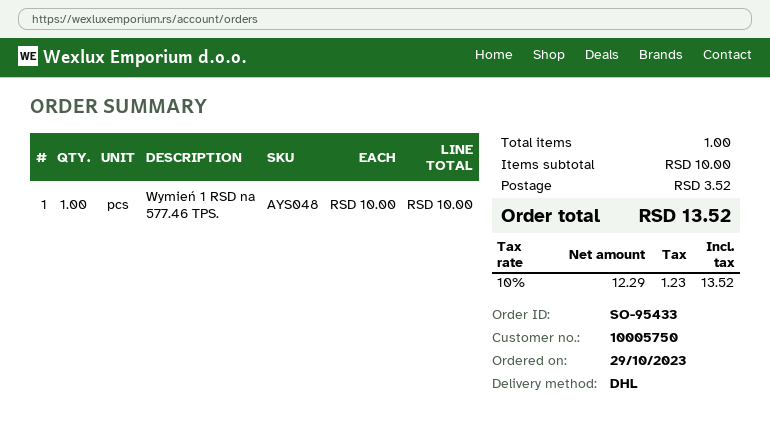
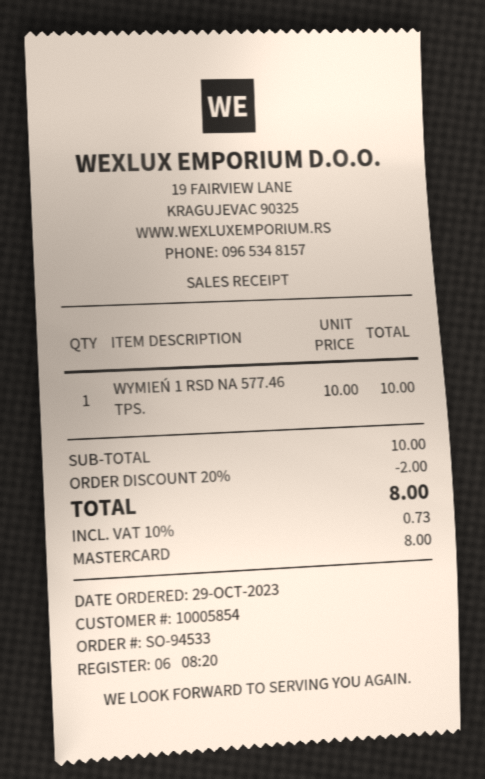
order number: SO-95433 -> SO-94533
customer number: 10005750 -> 10005854
discount: none -> 20% = 2.00
shipping: 3.52 -> none
tax: 10% = 1.23 -> 10% = 0.73
total: 13.52 -> 8.00

